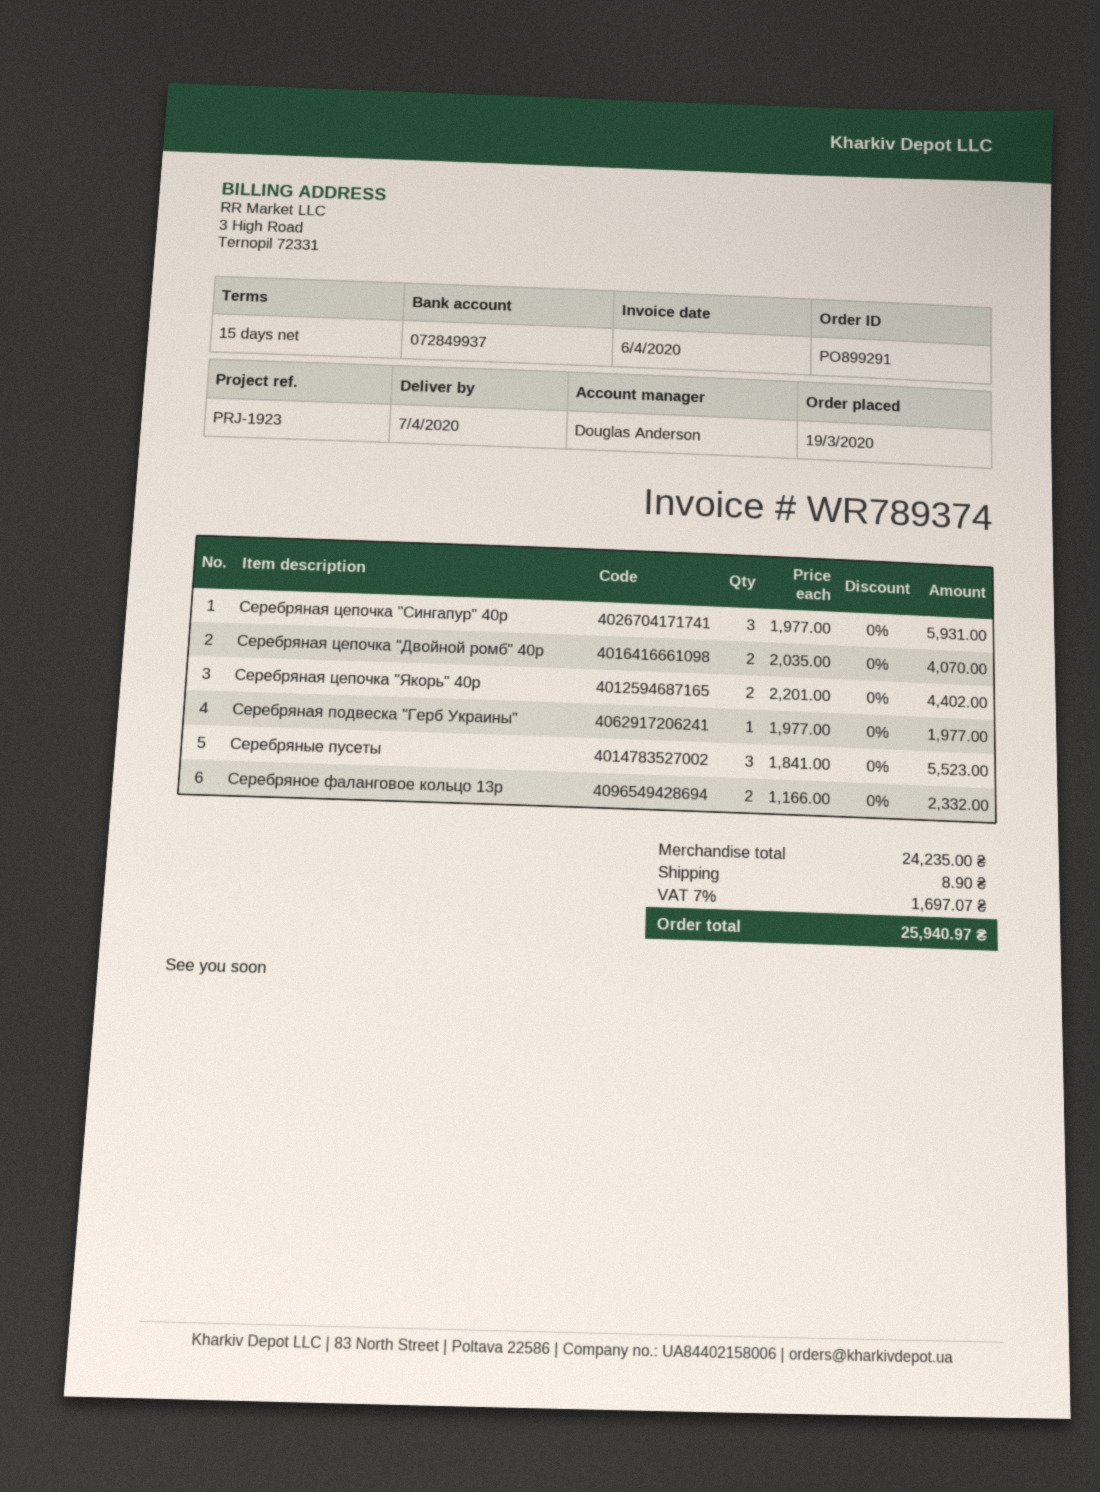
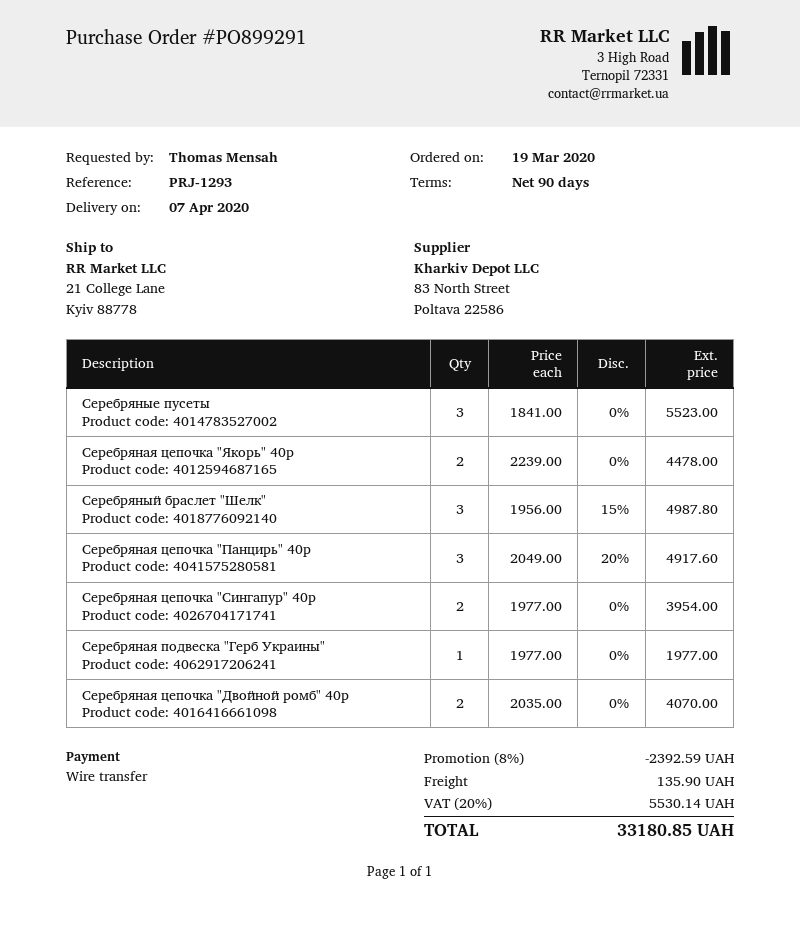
payment terms: 15 days -> 90 days
reference: PRJ-1923 -> PRJ-1293
Серебряная цепочка "Сингапур" 40р: 3 x 1977.00 = 5931.00 -> 2 x 1977.00 = 3954.00
Серебряная цепочка "Якорь" 40р: 2 x 2201.00 = 4402.00 -> 2 x 2239.00 = 4478.00
Серебряное фаланговое кольцо 13р: 2 x 1166.00 = 2332.00 -> none
Серебряный браслет "Шелк": none -> 3 x 1956.00 - 15% = 4987.80
Серебряная цепочка "Панцирь" 40р: none -> 3 x 2049.00 - 20% = 4917.60
discount: none -> 8% = 2392.59
shipping: 8.90 -> 135.90
tax: 7% = 1697.07 -> 20% = 5530.14
total: 25940.97 -> 33180.85

